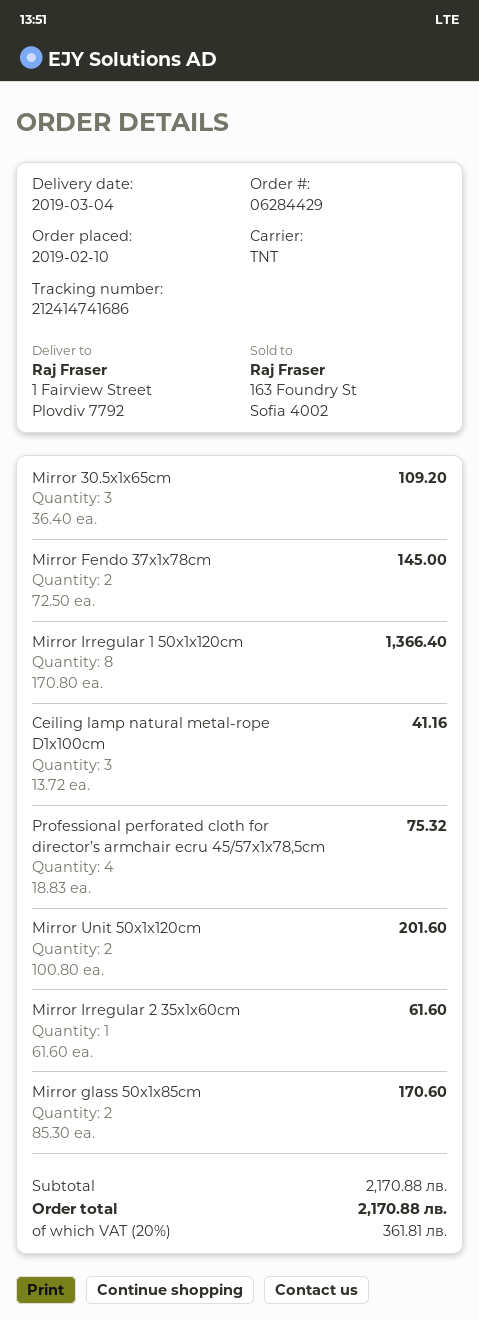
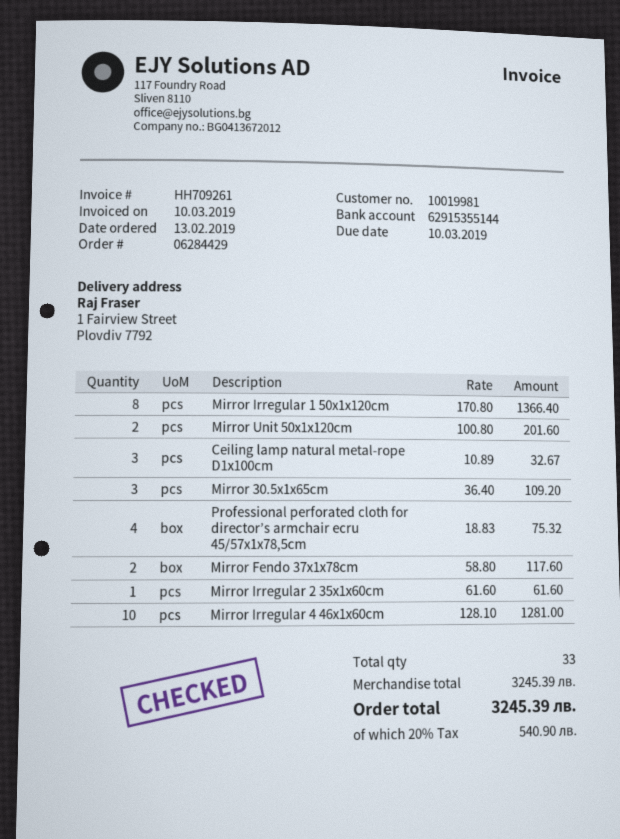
order date: 2019-02-10 -> 2019-02-13
Mirror Fendo 37x1x78cm: 2 x 72.50 = 145.00 -> 2 x 58.80 = 117.60
Ceiling lamp natural metal-rope D1x100cm: 3 x 13.72 = 41.16 -> 3 x 10.89 = 32.67
Mirror glass 50x1x85cm: 2 x 85.30 = 170.60 -> none
Mirror Irregular 4 46x1x60cm: none -> 10 x 128.10 = 1281.00
subtotal: 2170.88 -> 3245.39
tax: 20% = 361.81 -> 20% = 540.90
total: 2170.88 -> 3245.39

